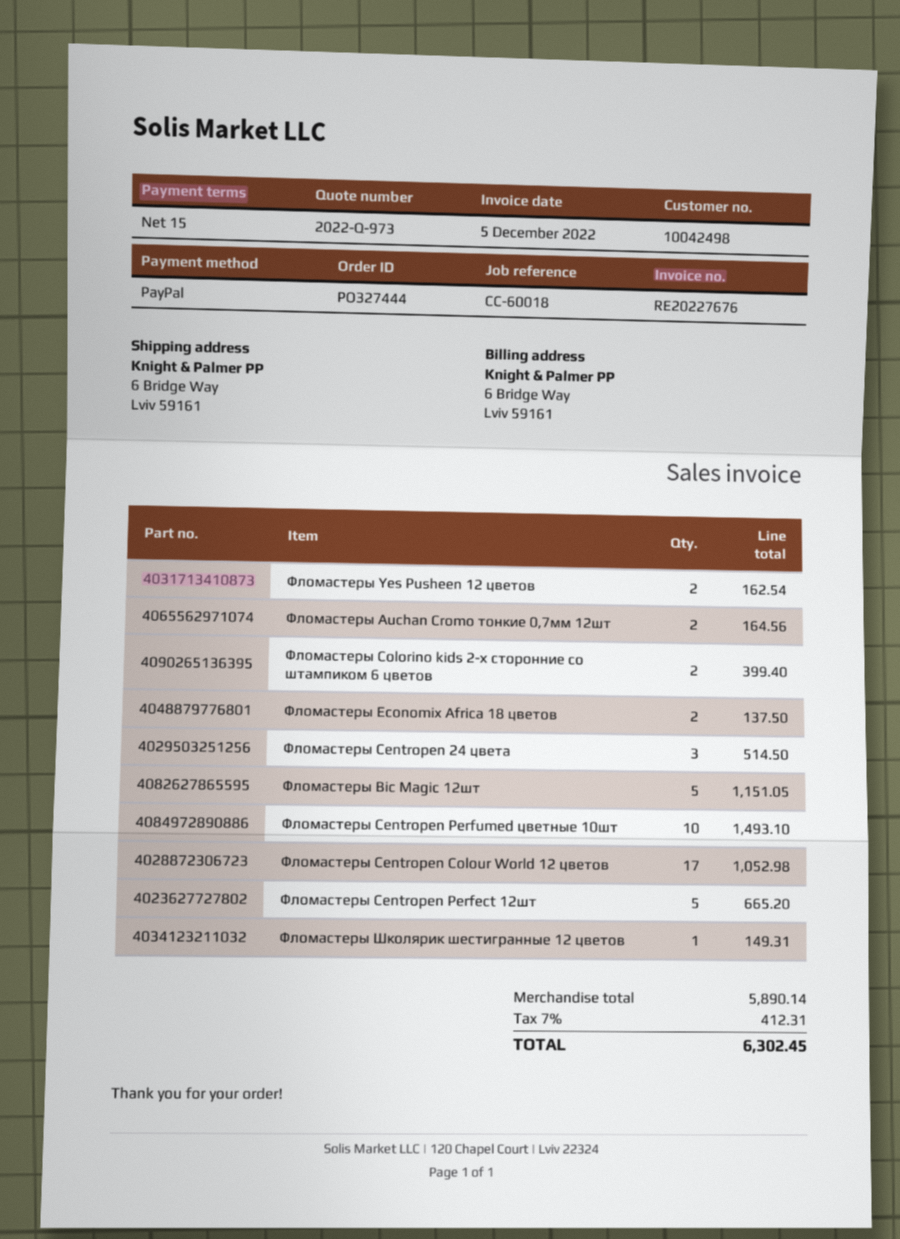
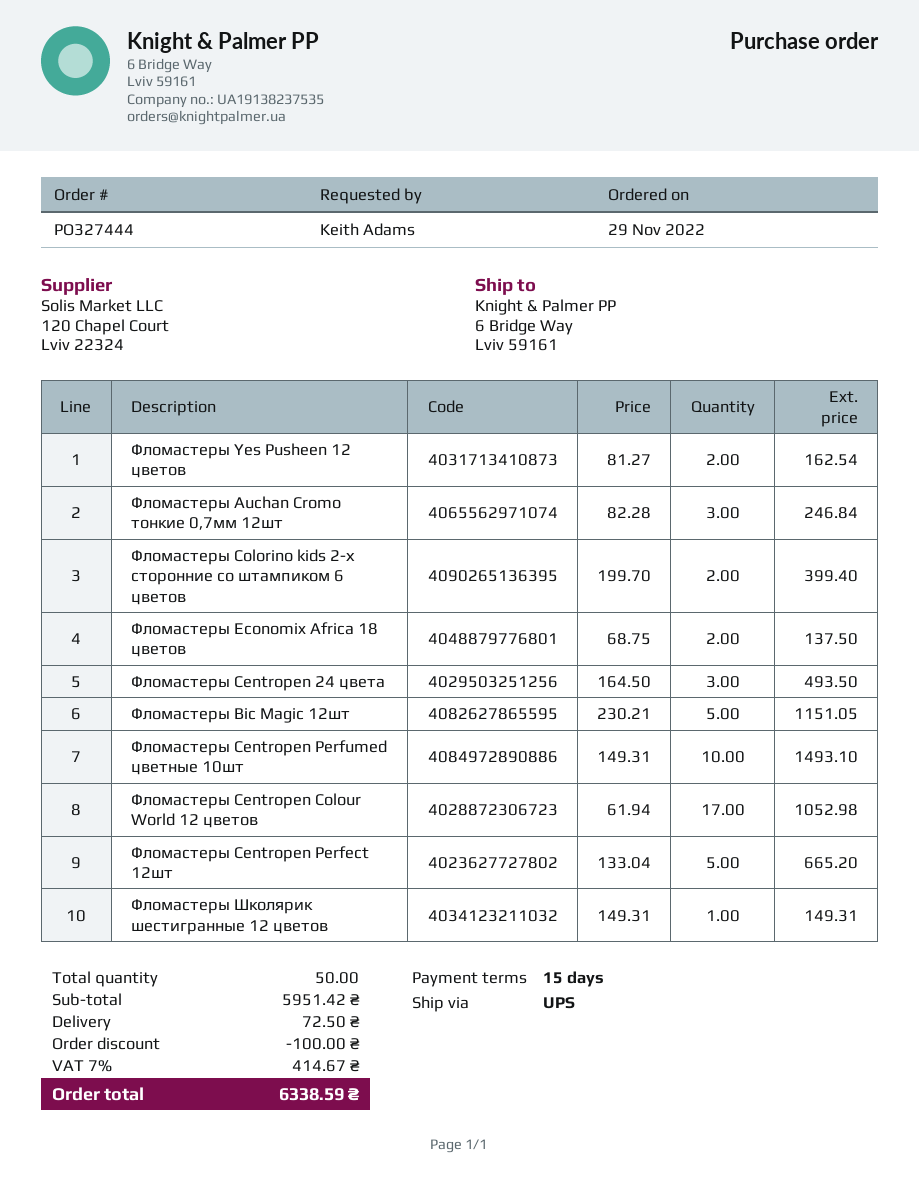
Фломастеры Auchan Cromo тонкие 0,7мм 12шт: 2 for 164.56 -> 3 for 246.84
Фломастеры Centropen 24 цвета: 3 for 514.50 -> 3 for 493.50
subtotal: 5890.14 -> 5951.42
discount: none -> 100.00
shipping: none -> 72.50
tax: 7% = 412.31 -> 7% = 414.67
total: 6302.45 -> 6338.59

